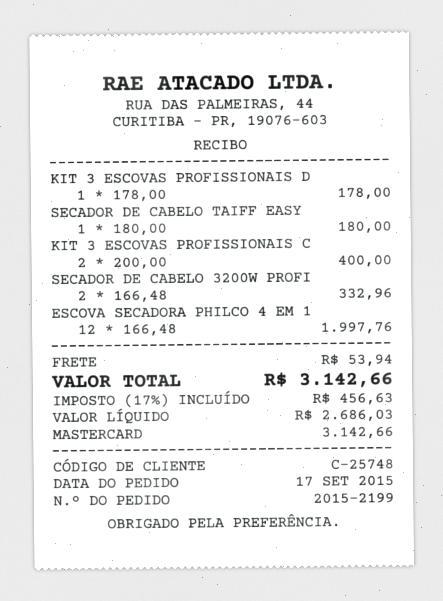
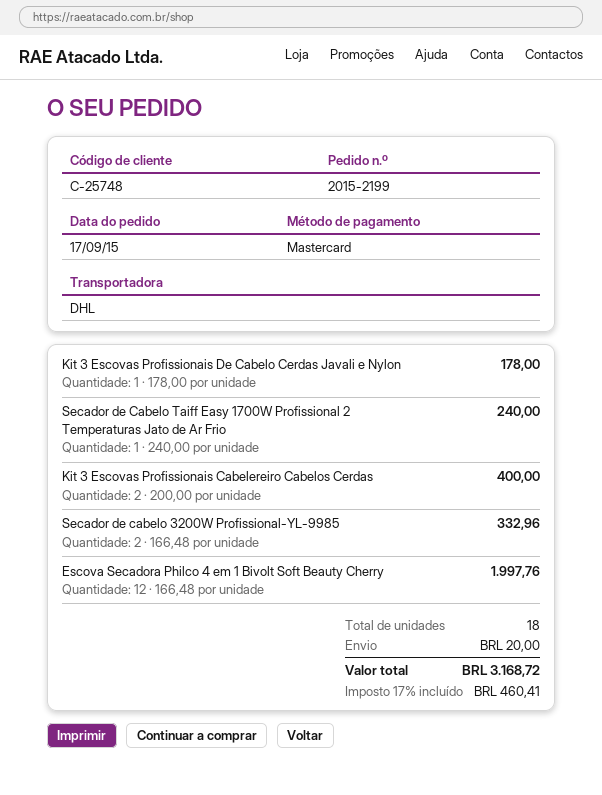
SECADOR DE CABELO TAIFF EASY: 1 x 180.00 = 180.00 -> 1 x 240.00 = 240.00
shipping: 53.94 -> 20.00
tax: 17% = 456.63 -> 17% = 460.41
total: 3142.66 -> 3168.72

